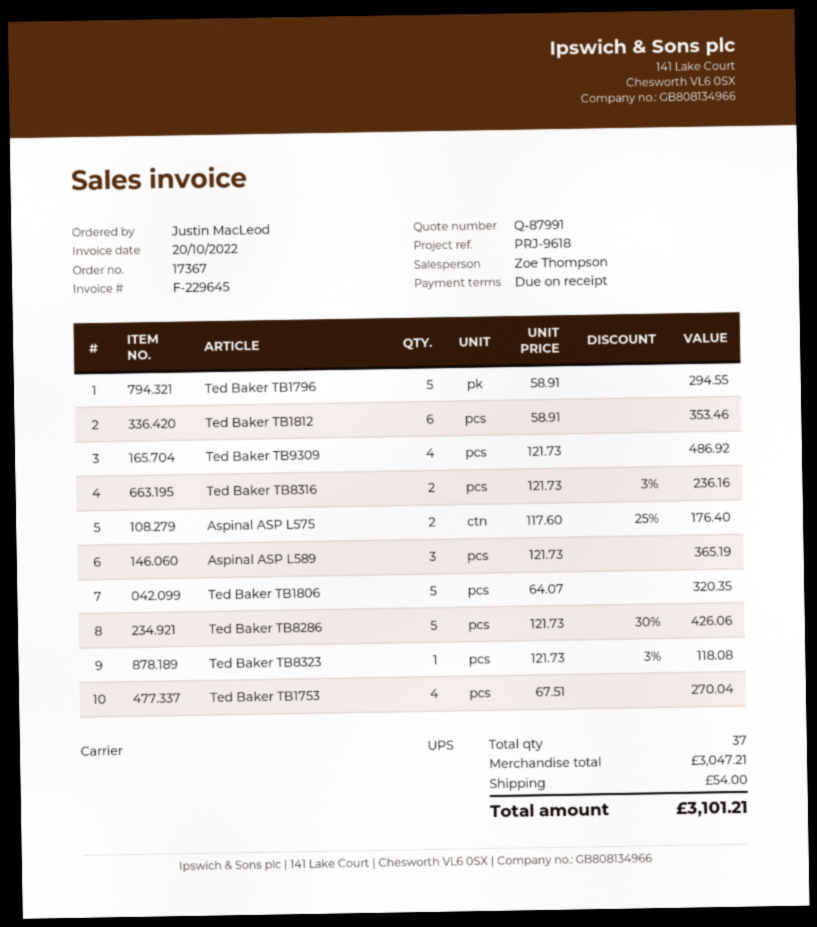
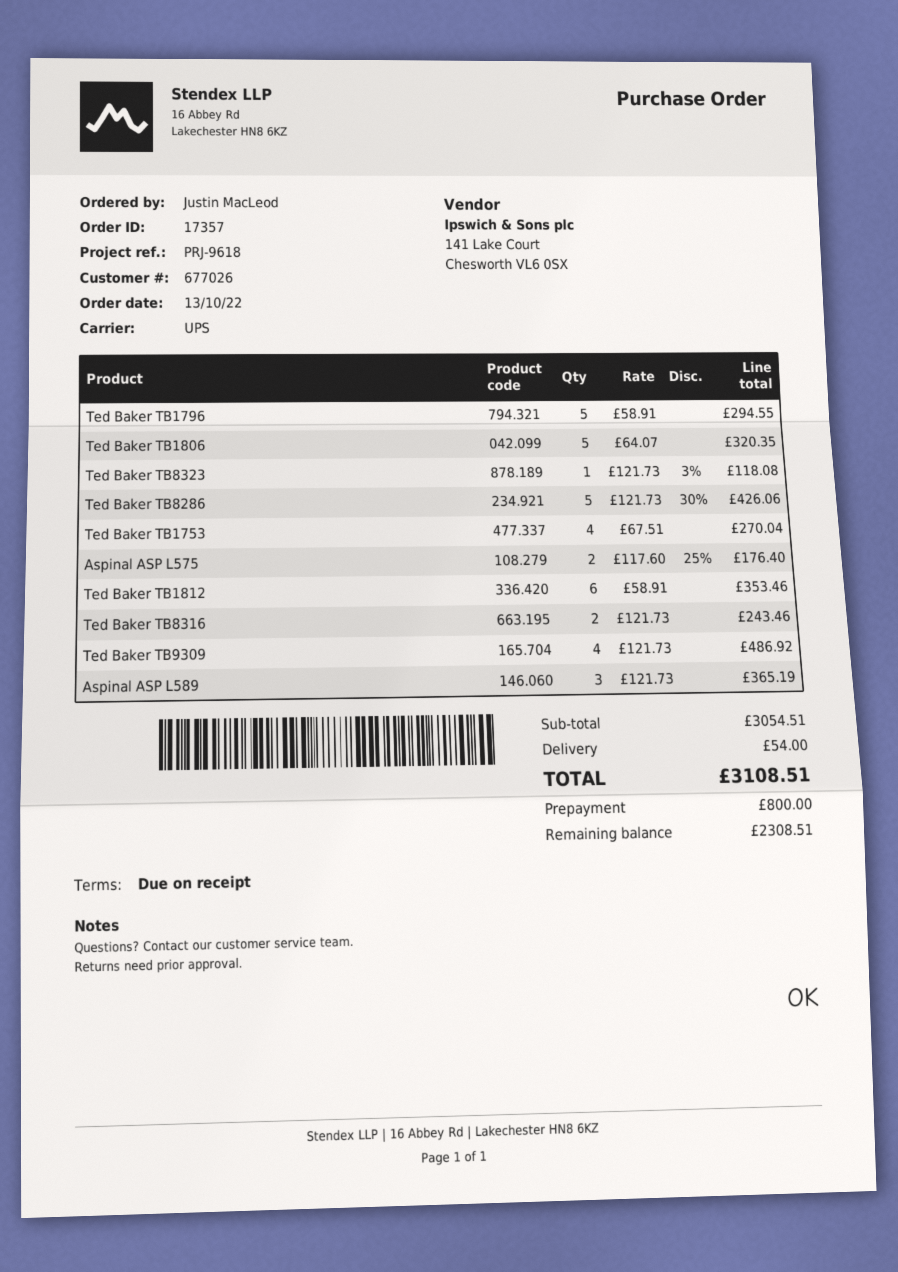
order number: 17367 -> 17357
Ted Baker TB8316: 2 x 121.73 - 3% = 236.16 -> 2 x 121.73 = 243.46
subtotal: 3047.21 -> 3054.51
total: 3101.21 -> 3108.51

